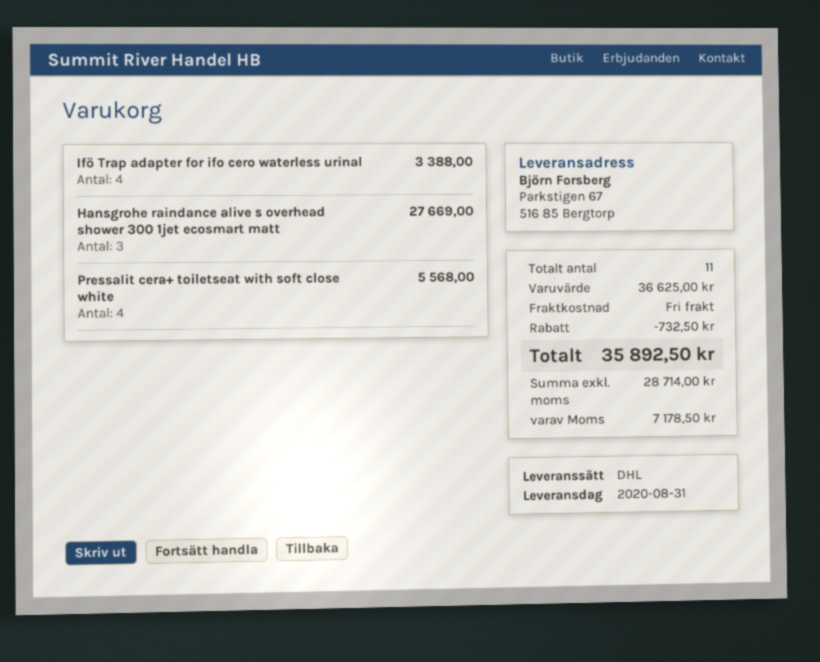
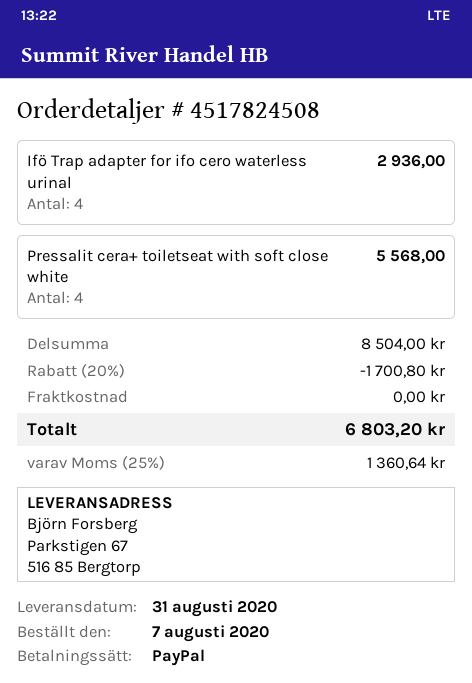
Ifö Trap adapter for ifo cero waterless urinal: 4 for 3388.00 -> 4 for 2936.00
Hansgrohe raindance alive s overhead shower 300 1jet ecosmart matt: 3 for 27669.00 -> none
subtotal: 36625.00 -> 8504.00
discount: 732.50 -> 1700.80
tax: 7178.50 -> 1360.64
total: 35892.50 -> 6803.20

